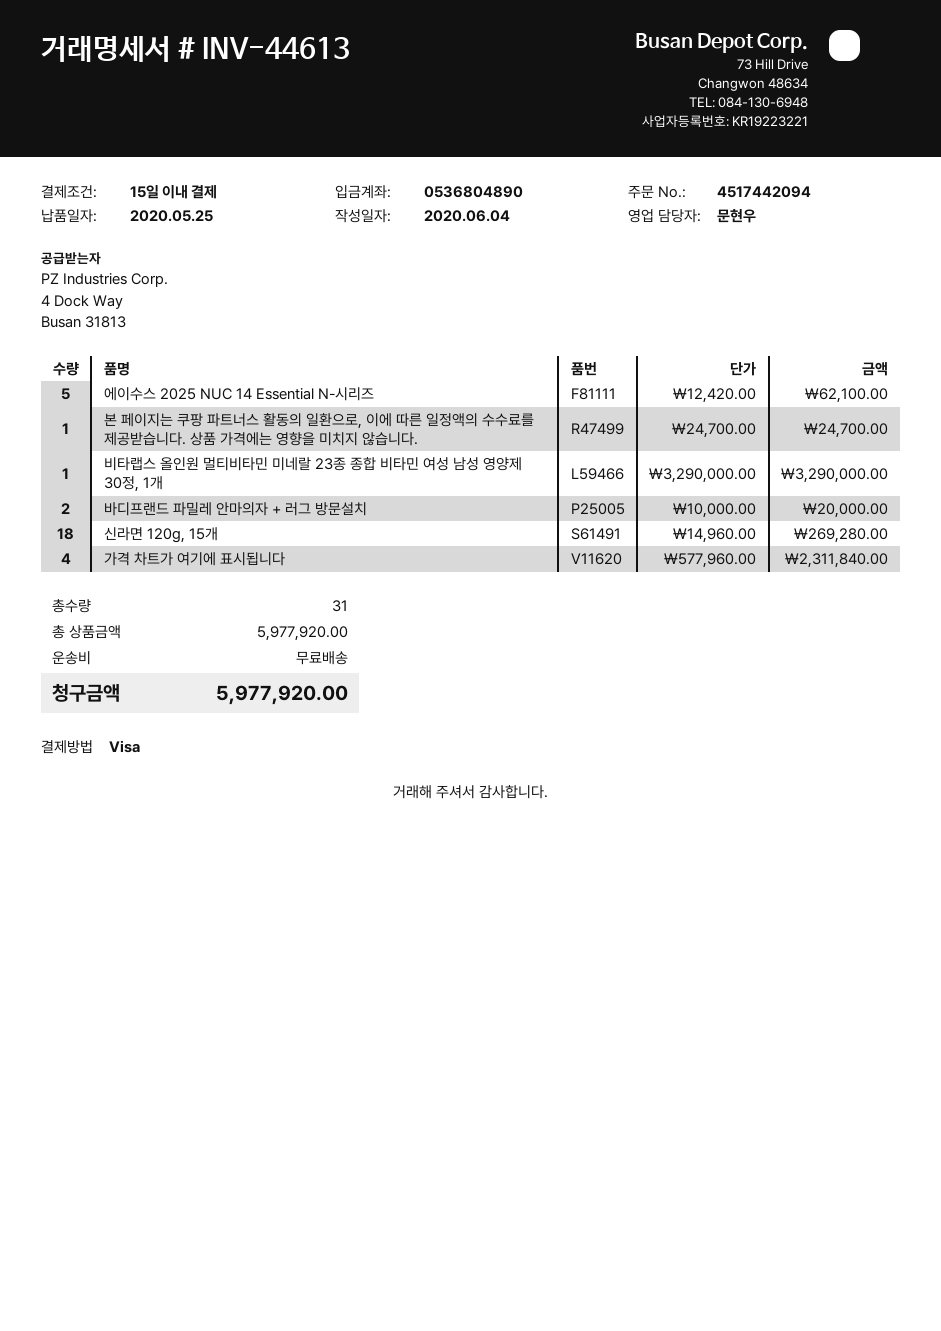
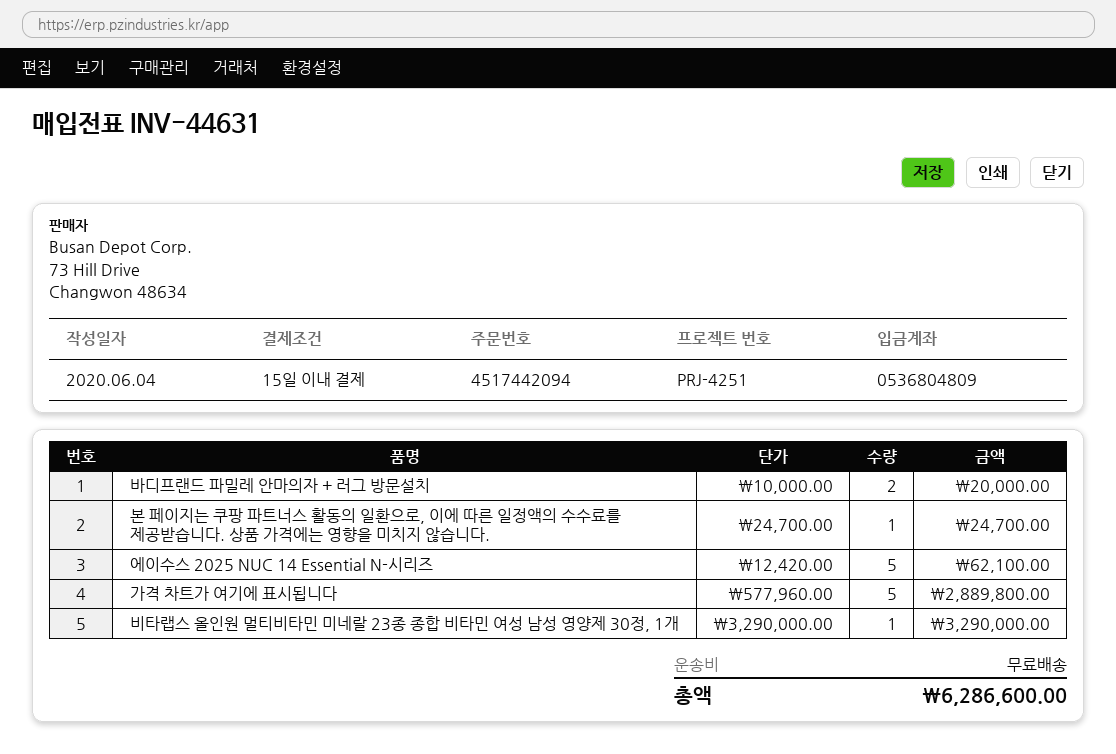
invoice number: INV-44613 -> INV-44631
bank account: 0536804890 -> 0536804809
신라면 120g, 15개: 18 x 14960.00 = 269280.00 -> none
가격 차트가 여기에 표시됩니다: 4 x 577960.00 = 2311840.00 -> 5 x 577960.00 = 2889800.00
total: 5977920.00 -> 6286600.00

